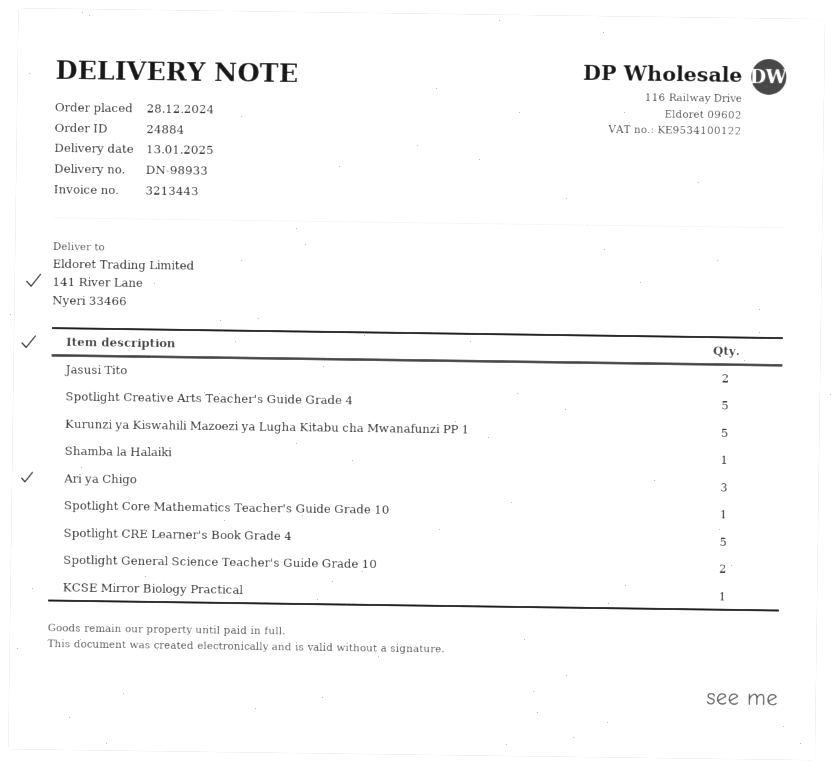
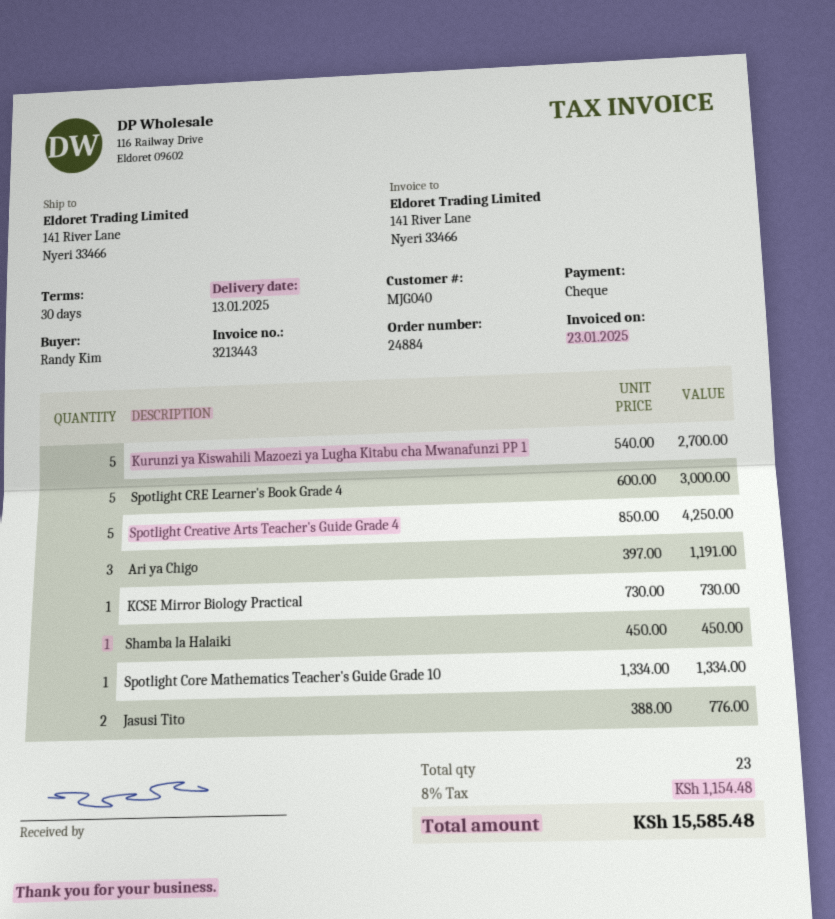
Spotlight General Science Teacher's Guide Grade 10: 2 -> none

